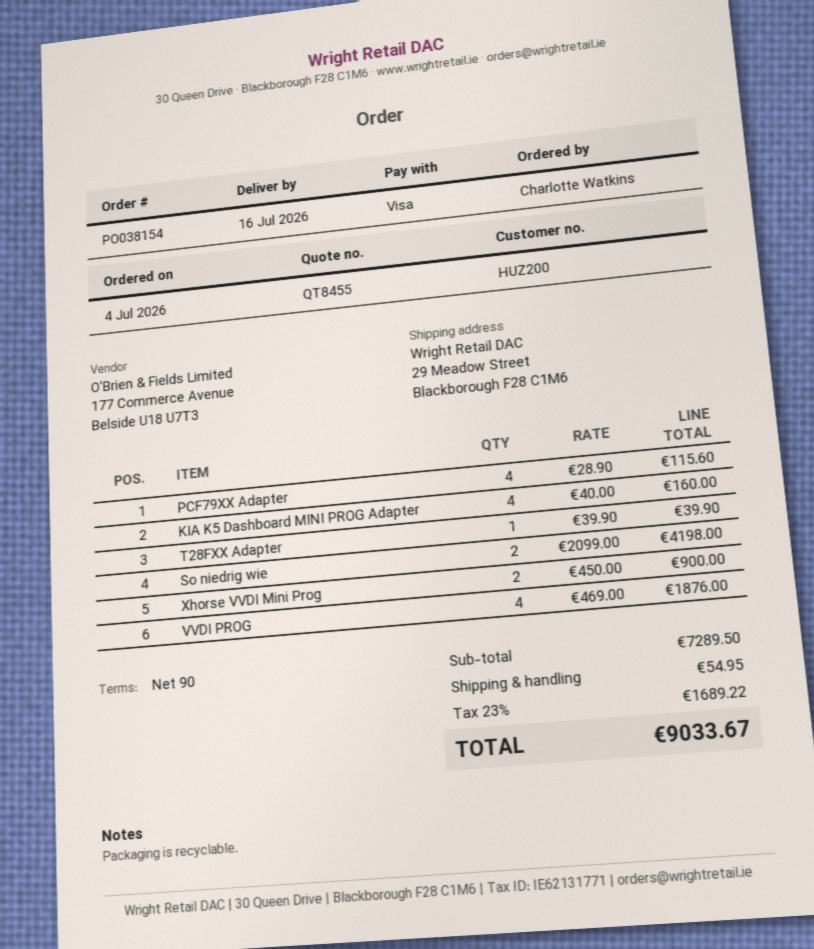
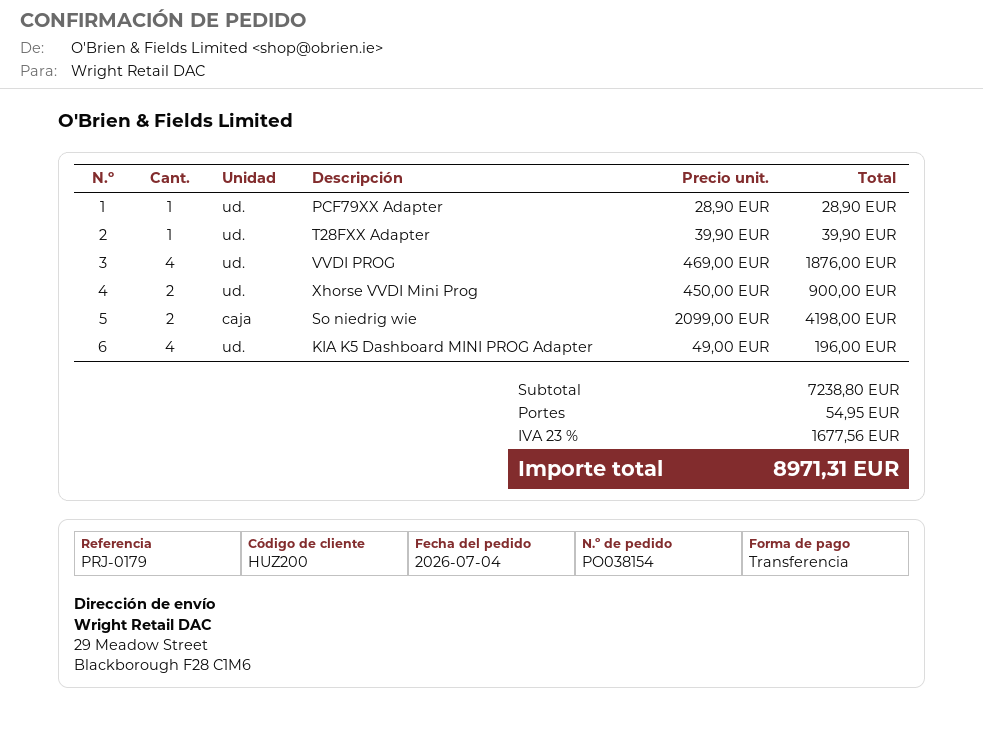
payment method: Visa -> bank transfer
PCF79XX Adapter: 4 x 28.90 = 115.60 -> 1 x 28.90 = 28.90
KIA K5 Dashboard MINI PROG Adapter: 4 x 40.00 = 160.00 -> 4 x 49.00 = 196.00
subtotal: 7289.50 -> 7238.80
tax: 23% = 1689.22 -> 23% = 1677.56
total: 9033.67 -> 8971.31

